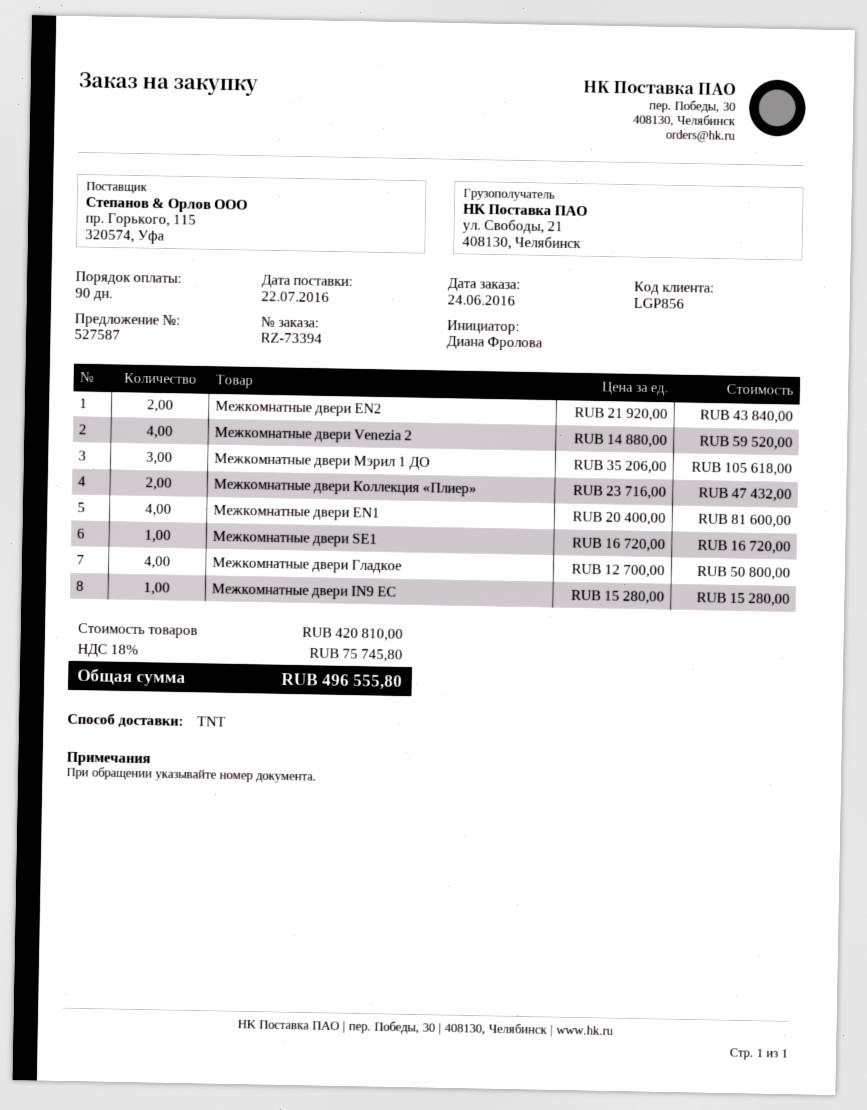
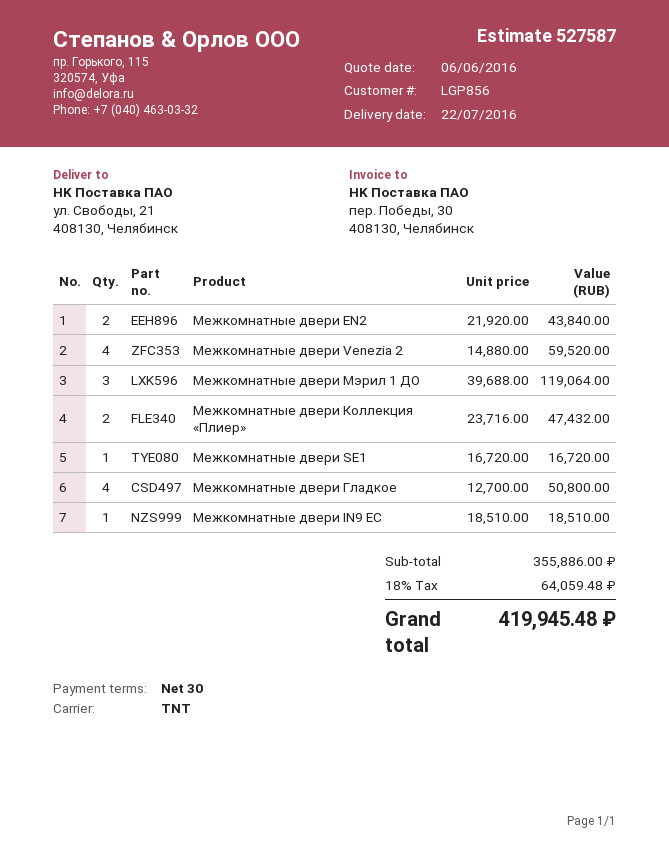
payment terms: 90 days -> 30 days
Межкомнатные двери Мэрил 1 ДО: 3 x 35206.00 = 105618.00 -> 3 x 39688.00 = 119064.00
Межкомнатные двери EN1: 4 x 20400.00 = 81600.00 -> none
Межкомнатные двери IN9 ЕС: 1 x 15280.00 = 15280.00 -> 1 x 18510.00 = 18510.00
subtotal: 420810.00 -> 355886.00
tax: 18% = 75745.80 -> 18% = 64059.48
total: 496555.80 -> 419945.48

